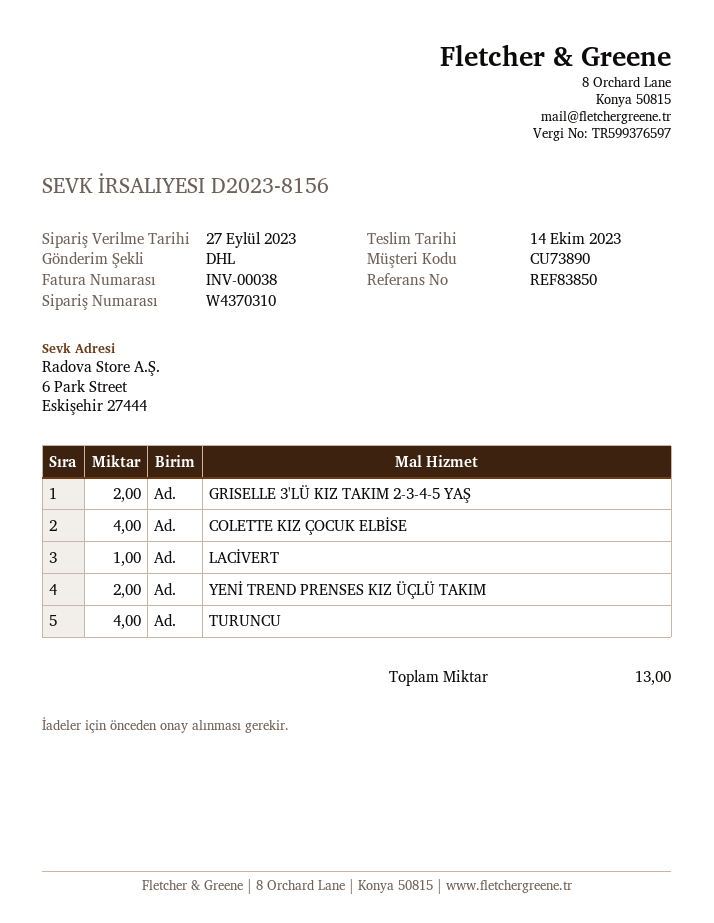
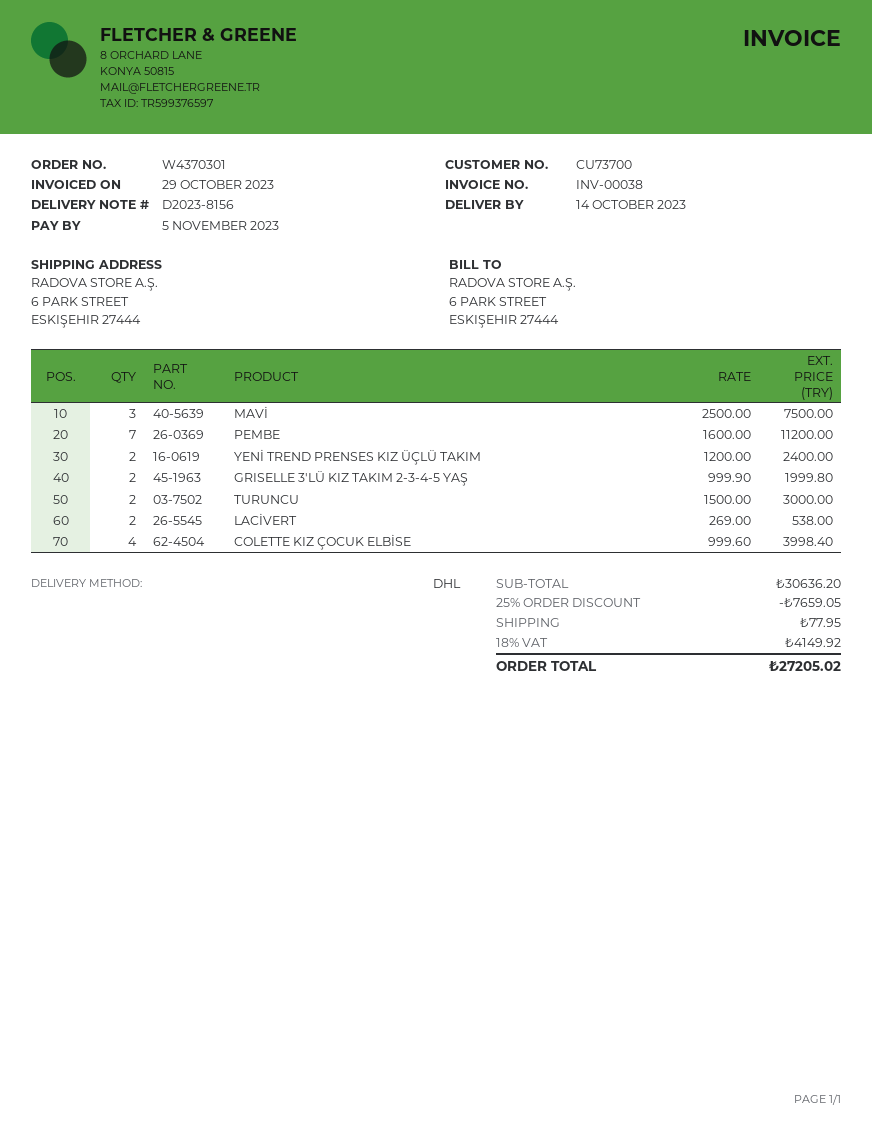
order number: W4370310 -> W4370301
customer number: CU73890 -> CU73700
LACİVERT: 1 -> 2
TURUNCU: 4 -> 2
MAVİ: none -> 3
PEMBE: none -> 7

